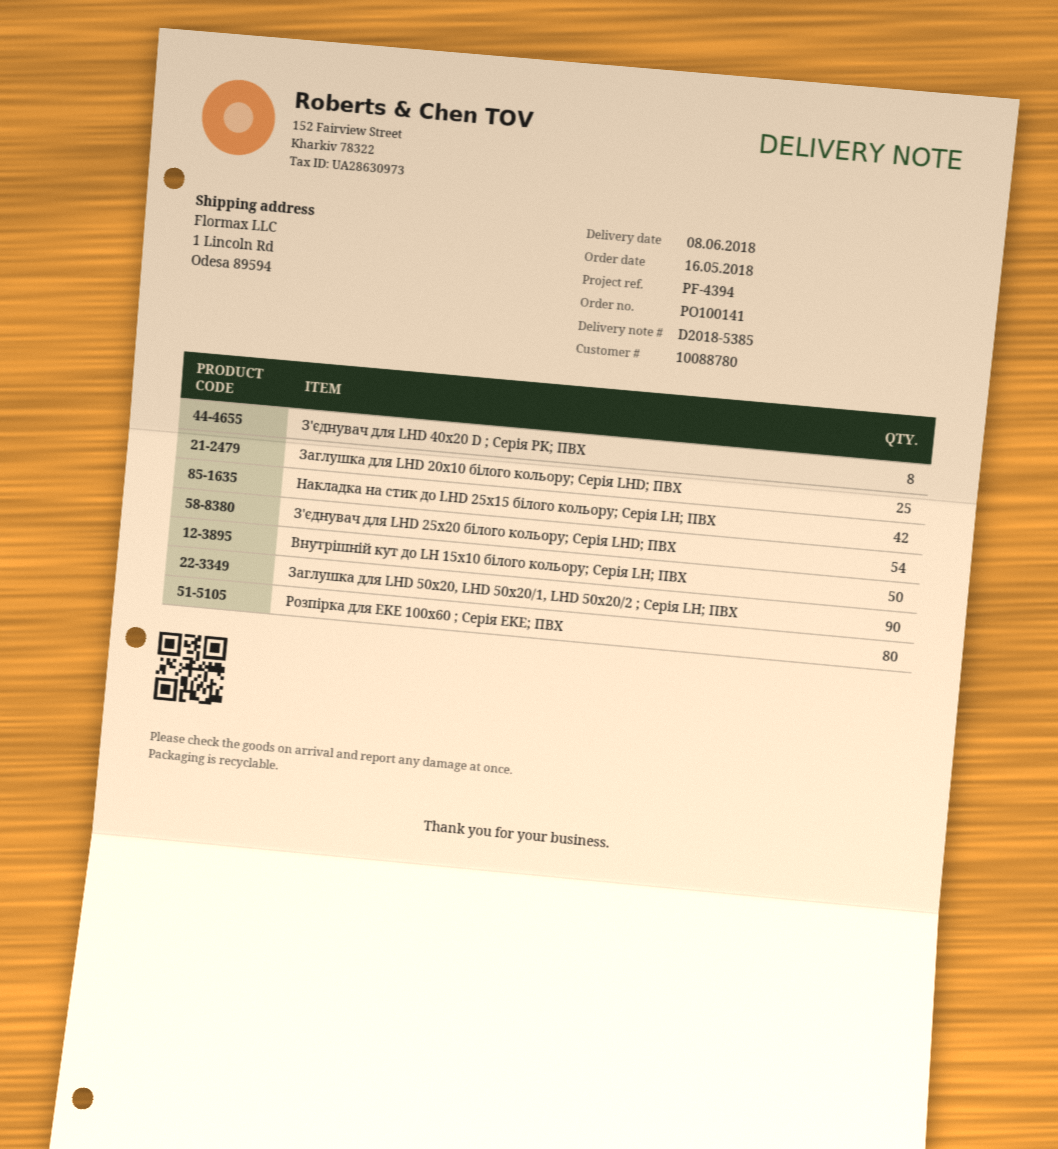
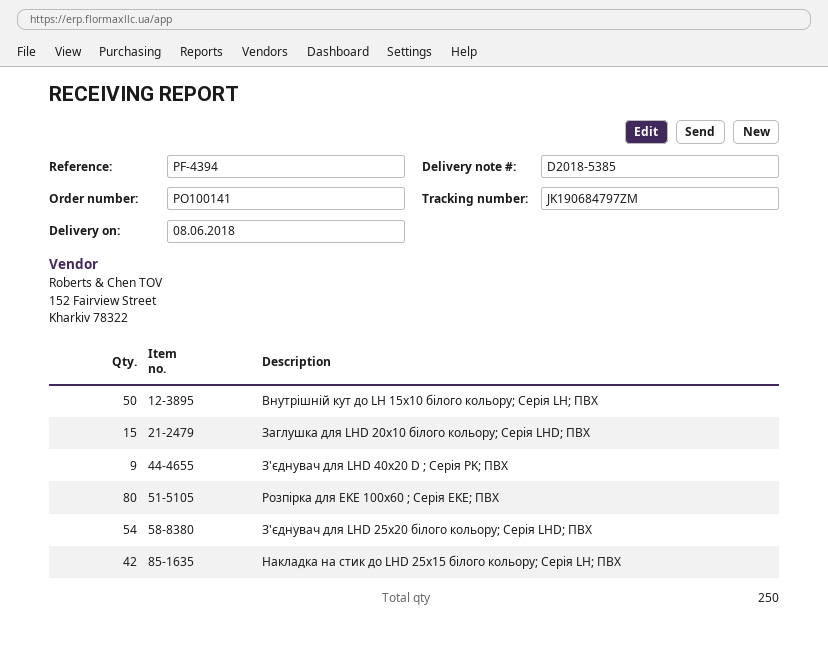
З'єднувач для LHD 40x20 D ; Серія PK; ПВХ: 8 -> 9
Заглушка для LHD 20x10 білого кольору; Серія LHD; ПВХ: 25 -> 15
Заглушка для LHD 50x20, LHD 50x20/1, LHD 50x20/2 ; Серія LH; ПВХ: 90 -> none

